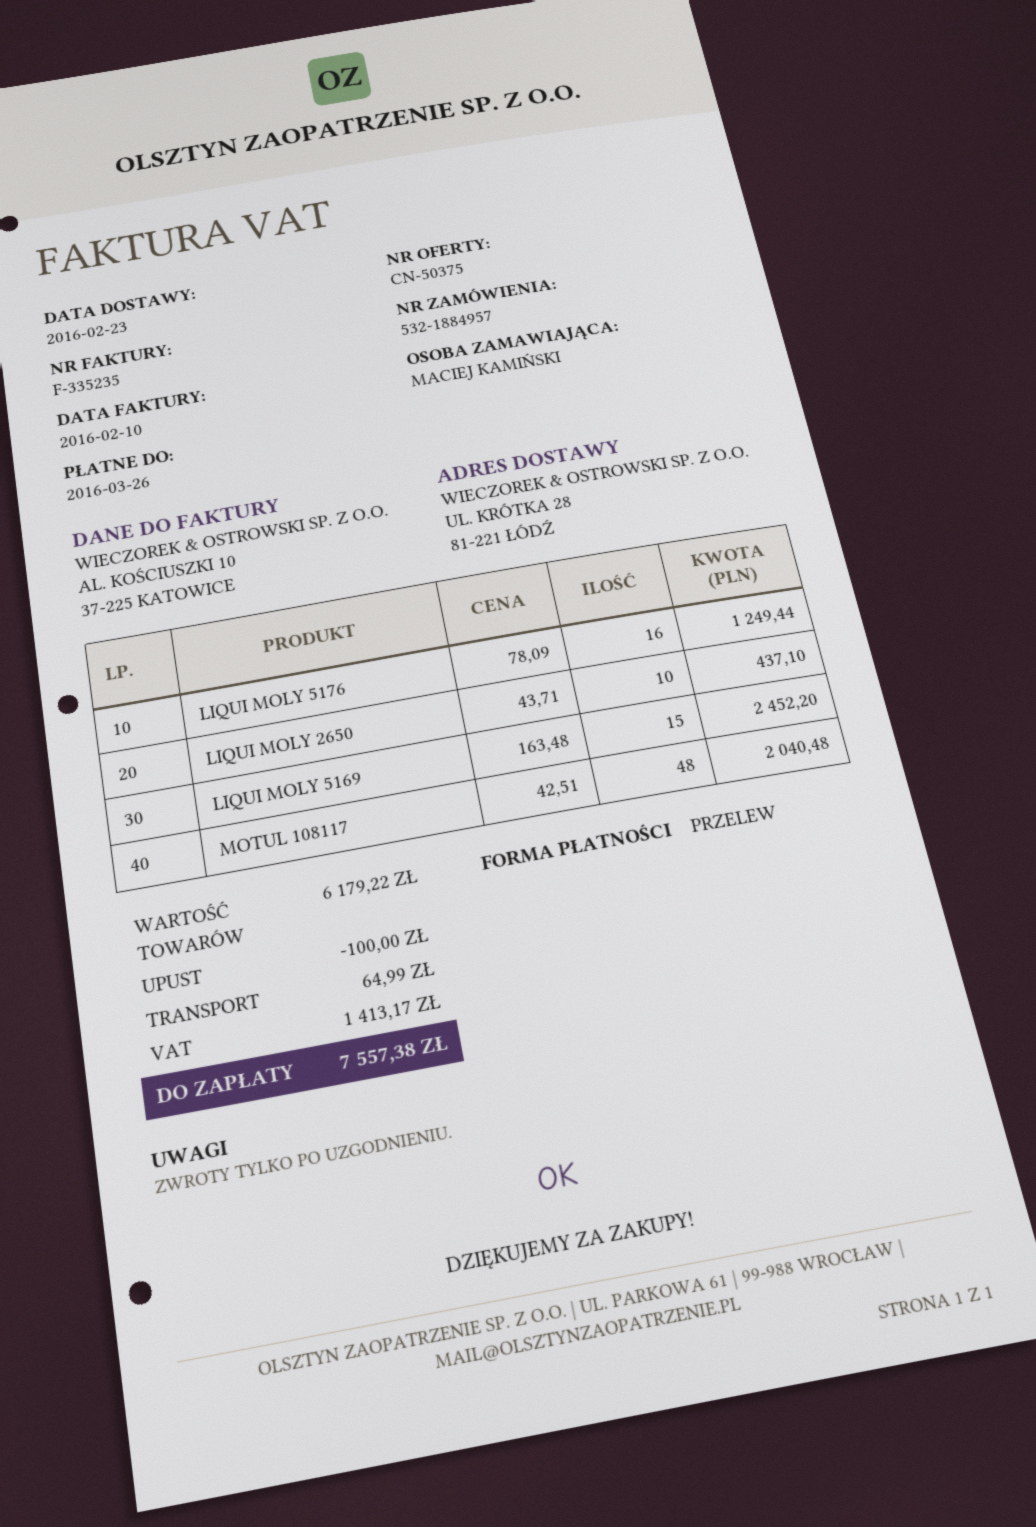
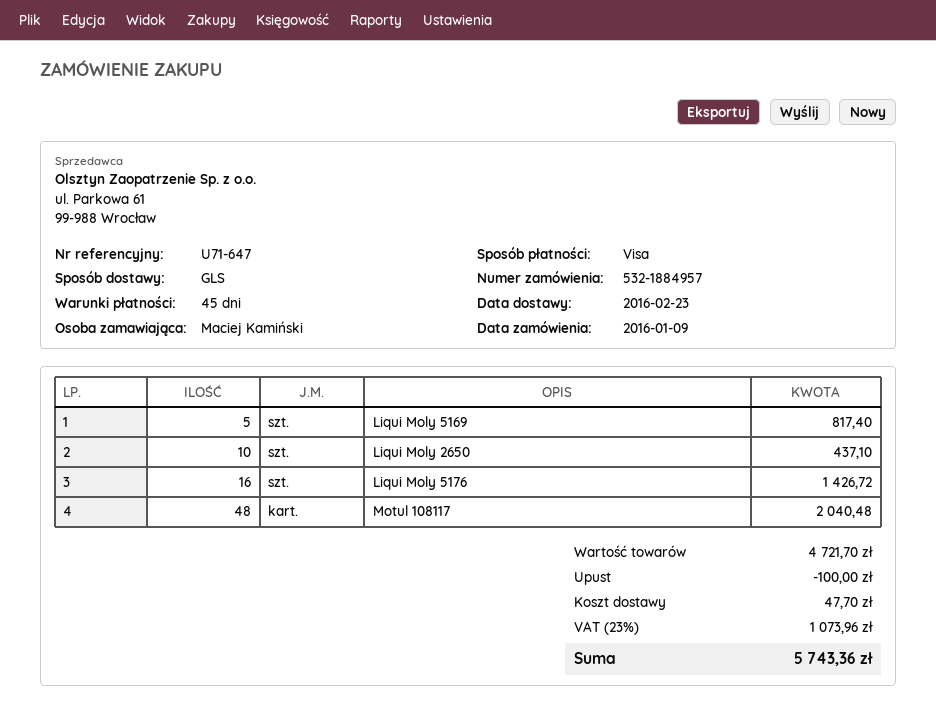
payment method: bank transfer -> Visa
LIQUI MOLY 5176: 16 for 1249.44 -> 16 for 1426.72
LIQUI MOLY 5169: 15 for 2452.20 -> 5 for 817.40
subtotal: 6179.22 -> 4721.70
shipping: 64.99 -> 47.70
tax: 1413.17 -> 1073.96
total: 7557.38 -> 5743.36

